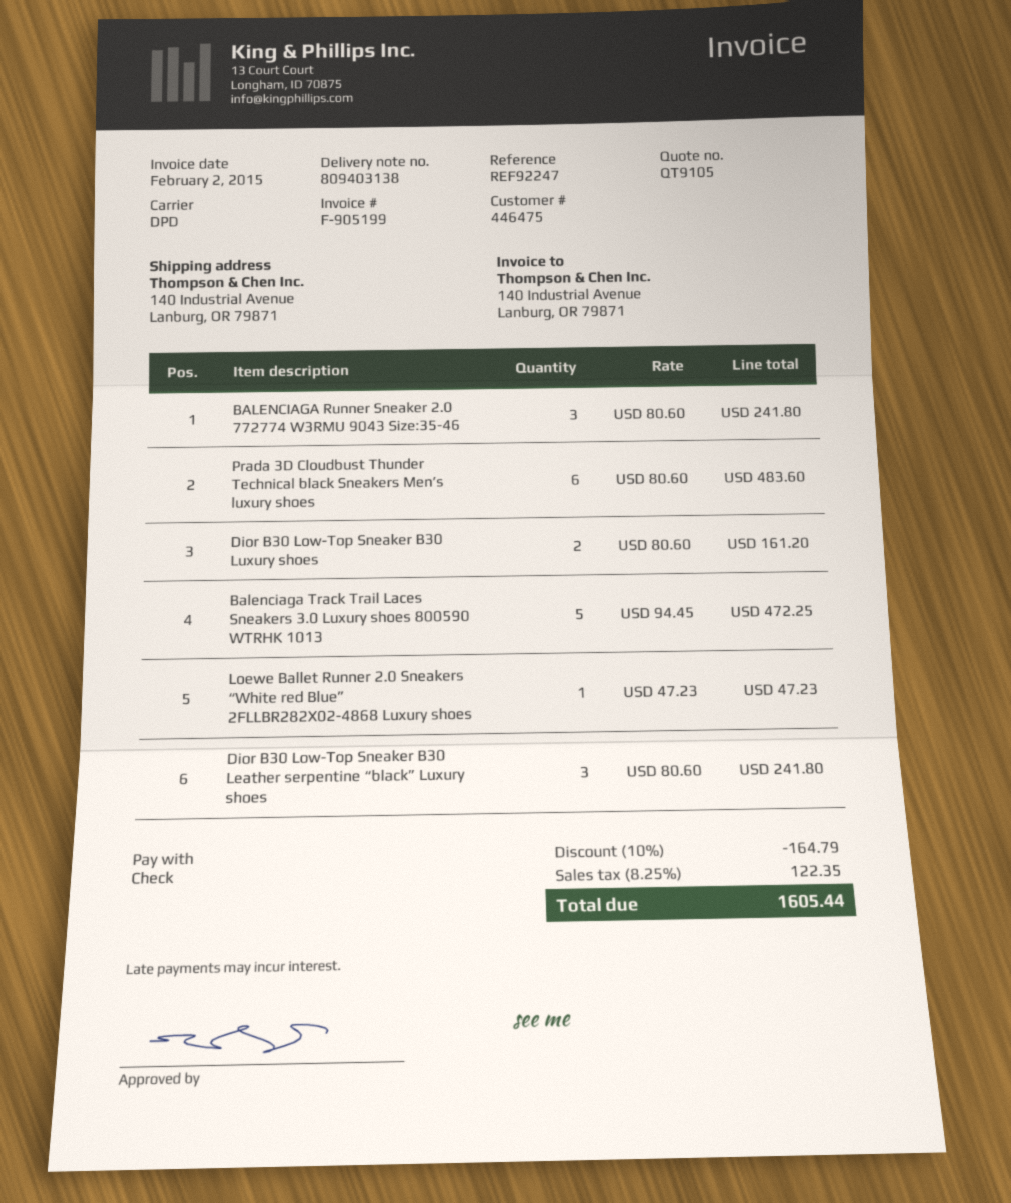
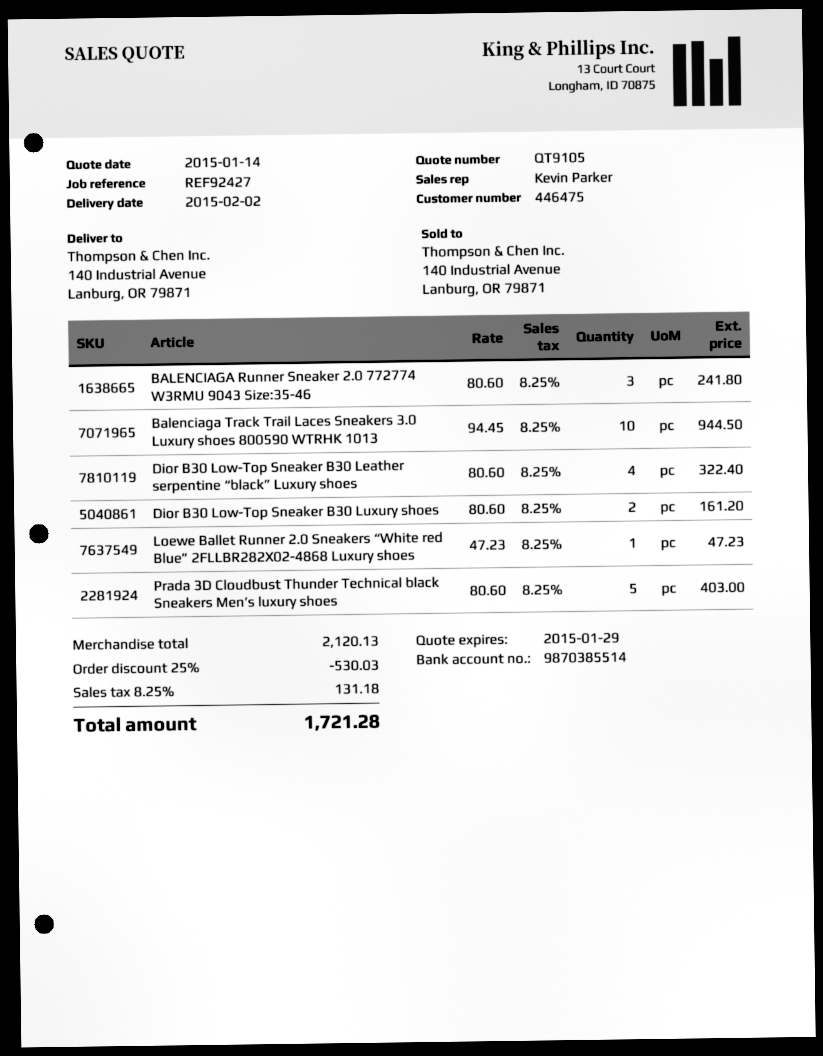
reference: REF92247 -> REF92427
Prada 3D Cloudbust Thunder Technical black Sneakers Men’s luxury shoes: 6 x 80.60 = 483.60 -> 5 x 80.60 = 403.00
Balenciaga Track Trail Laces Sneakers 3.0 Luxury shoes 800590 WTRHK 1013: 5 x 94.45 = 472.25 -> 10 x 94.45 = 944.50
Dior B30 Low-Top Sneaker B30 Leather serpentine “black” Luxury shoes: 3 x 80.60 = 241.80 -> 4 x 80.60 = 322.40
discount: 10% = 164.79 -> 25% = 530.03
tax: 8.25% = 122.35 -> 8.25% = 131.18
total: 1605.44 -> 1721.28

